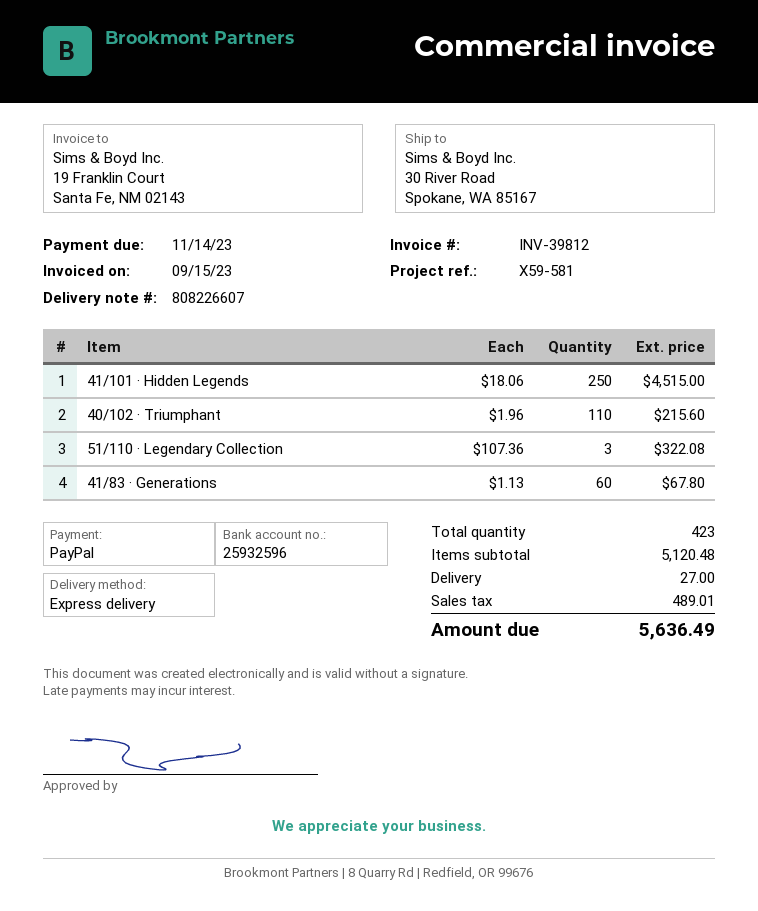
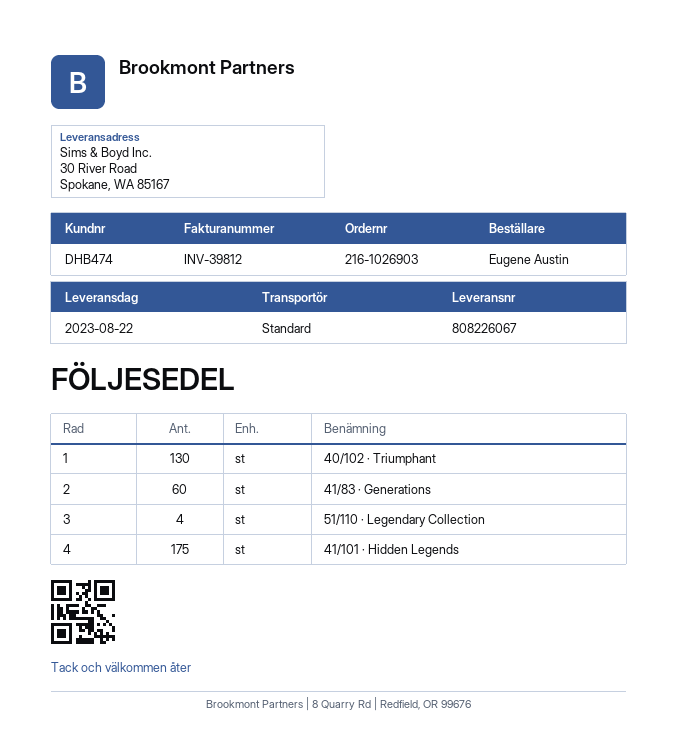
delivery note number: 808226607 -> 808226067
shipping method: express -> standard
41/101 · Hidden Legends: 250 -> 175
40/102 · Triumphant: 110 -> 130
51/110 · Legendary Collection: 3 -> 4

